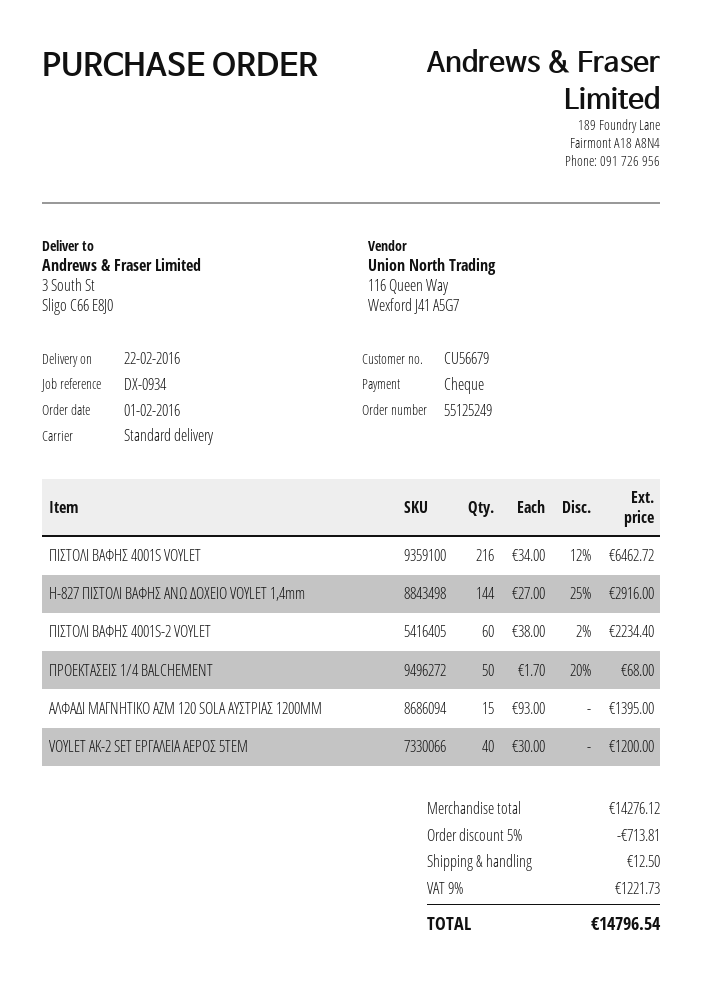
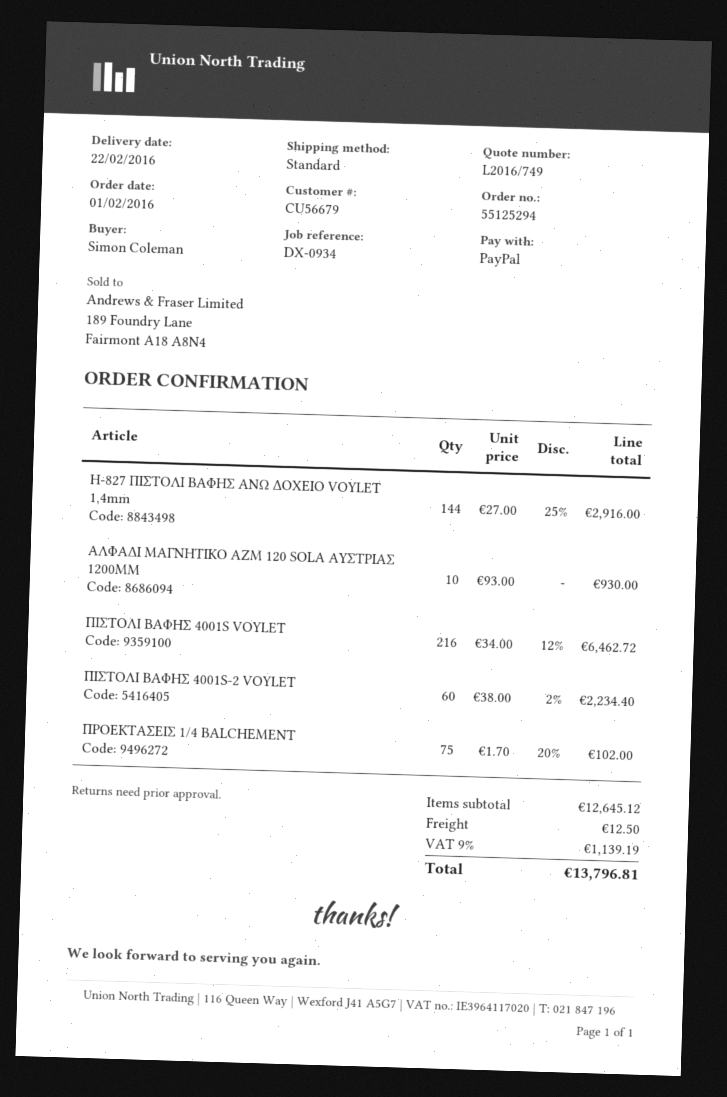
order number: 55125249 -> 55125294
payment method: cheque -> PayPal
ΠΡΟΕΚΤΑΣΕΙΣ 1/4 BALCHEMENT: 50 x 1.70 - 20% = 68.00 -> 75 x 1.70 - 20% = 102.00
ΑΛΦΑΔΙ ΜΑΓΝΗΤΙΚΟ AZM 120 SOLA ΑΥΣΤΡΙΑΣ 1200MM: 15 x 93.00 = 1395.00 -> 10 x 93.00 = 930.00
VOYLET AK-2 SET ΕΡΓΑΛΕΙΑ ΑΕΡΟΣ 5TEM: 40 x 30.00 = 1200.00 -> none
subtotal: 14276.12 -> 12645.12
discount: 5% = 713.81 -> none
tax: 9% = 1221.73 -> 9% = 1139.19
total: 14796.54 -> 13796.81

